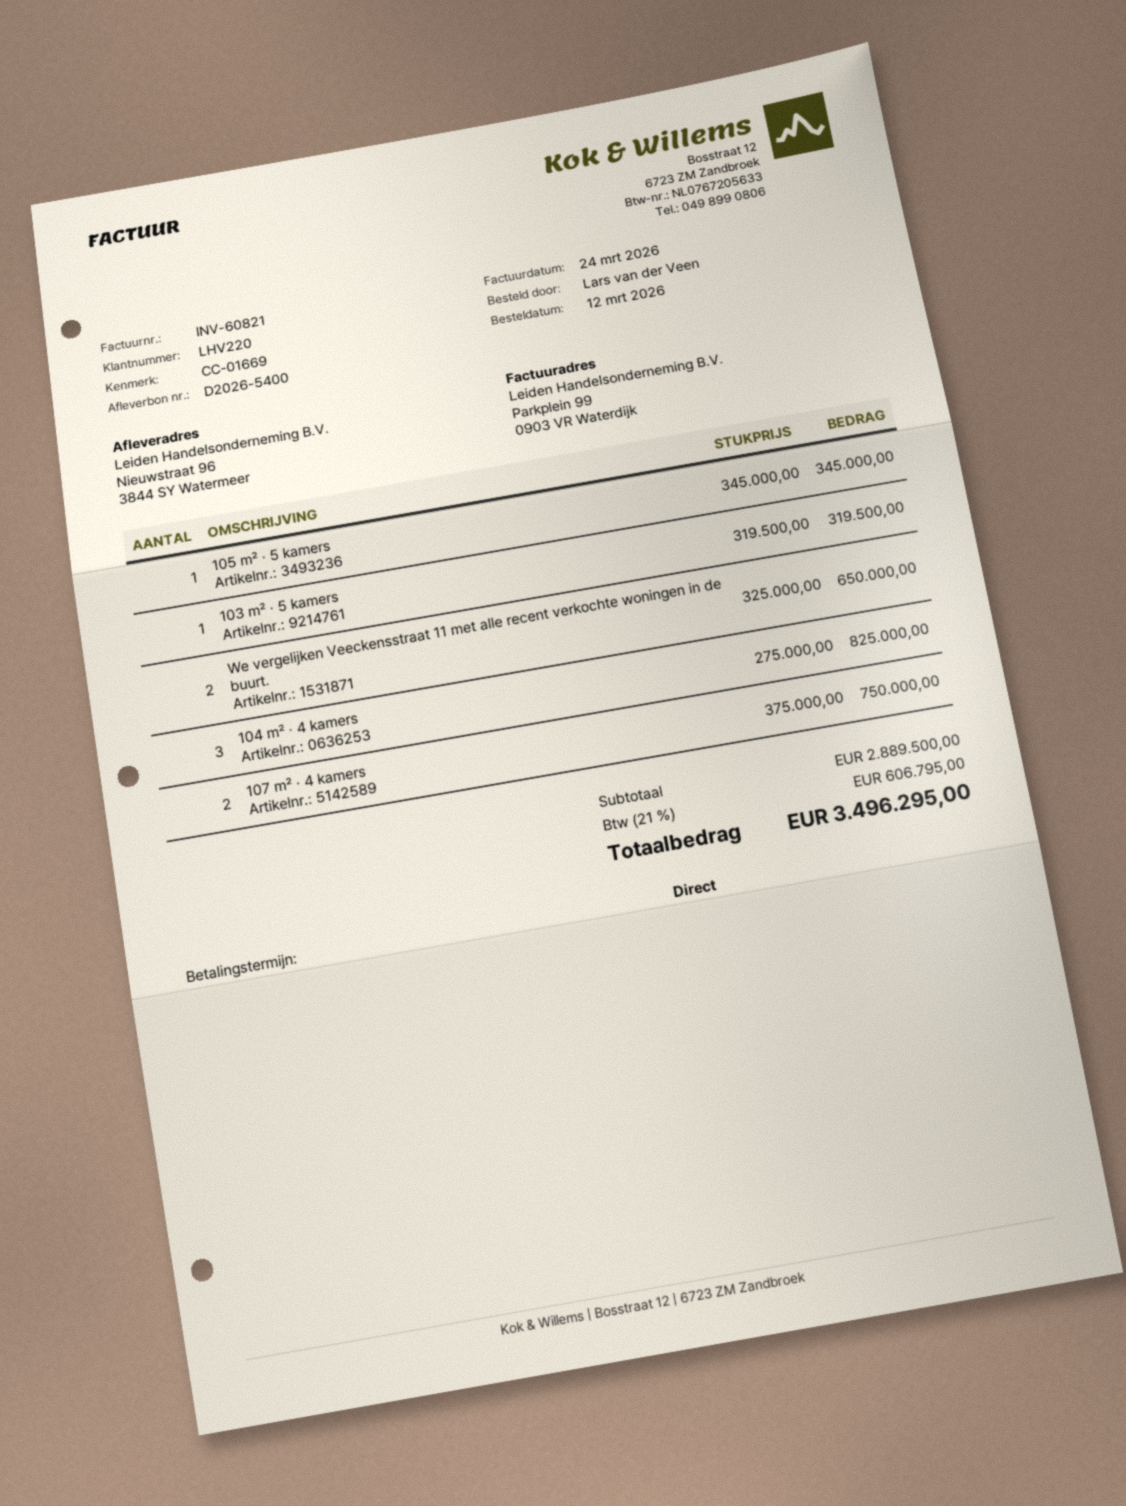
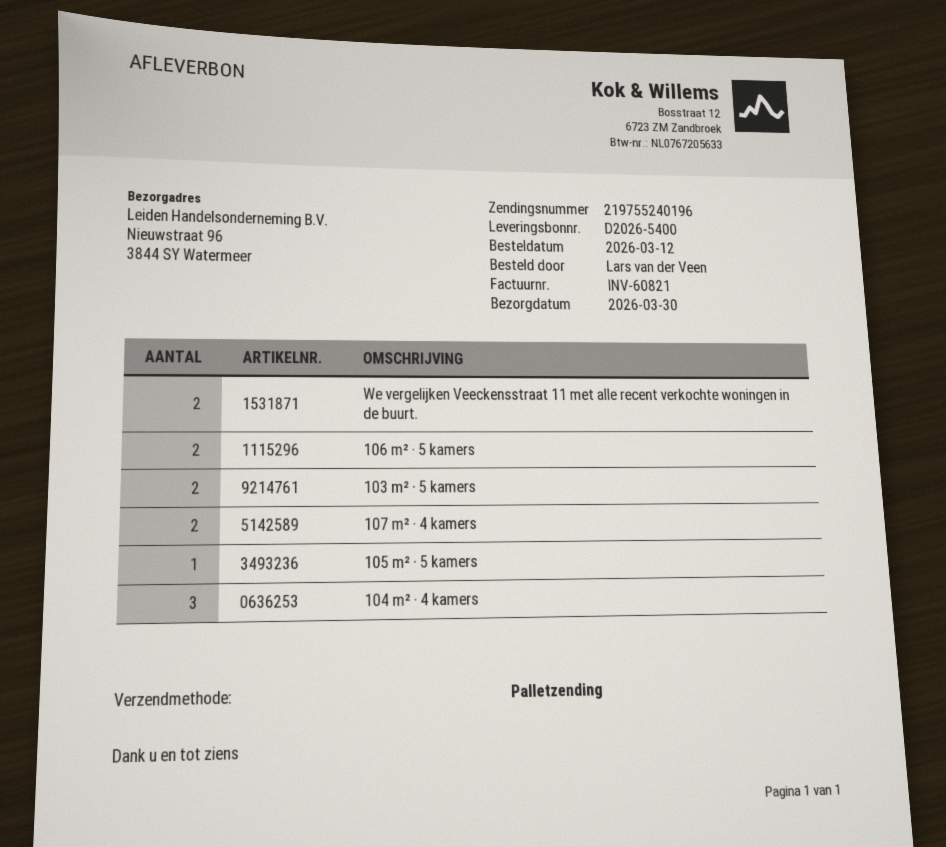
103 m² · 5 kamers: 1 -> 2
106 m² · 5 kamers: none -> 2

